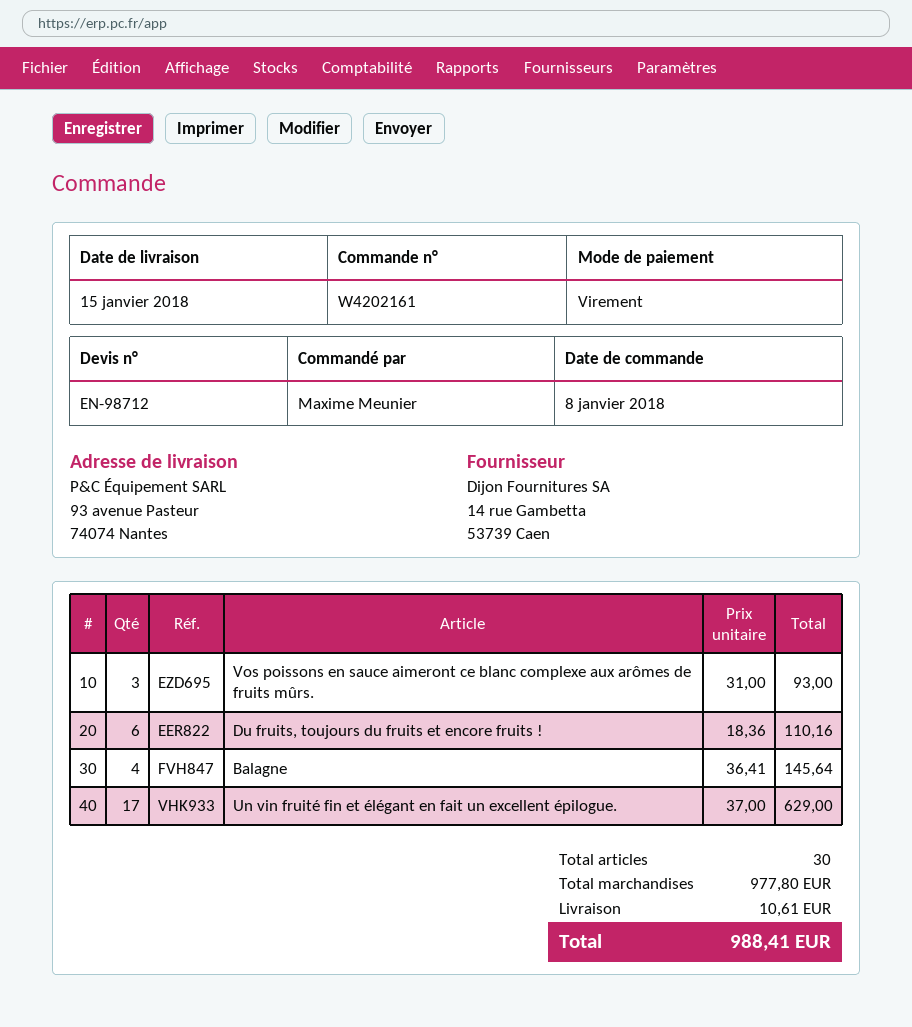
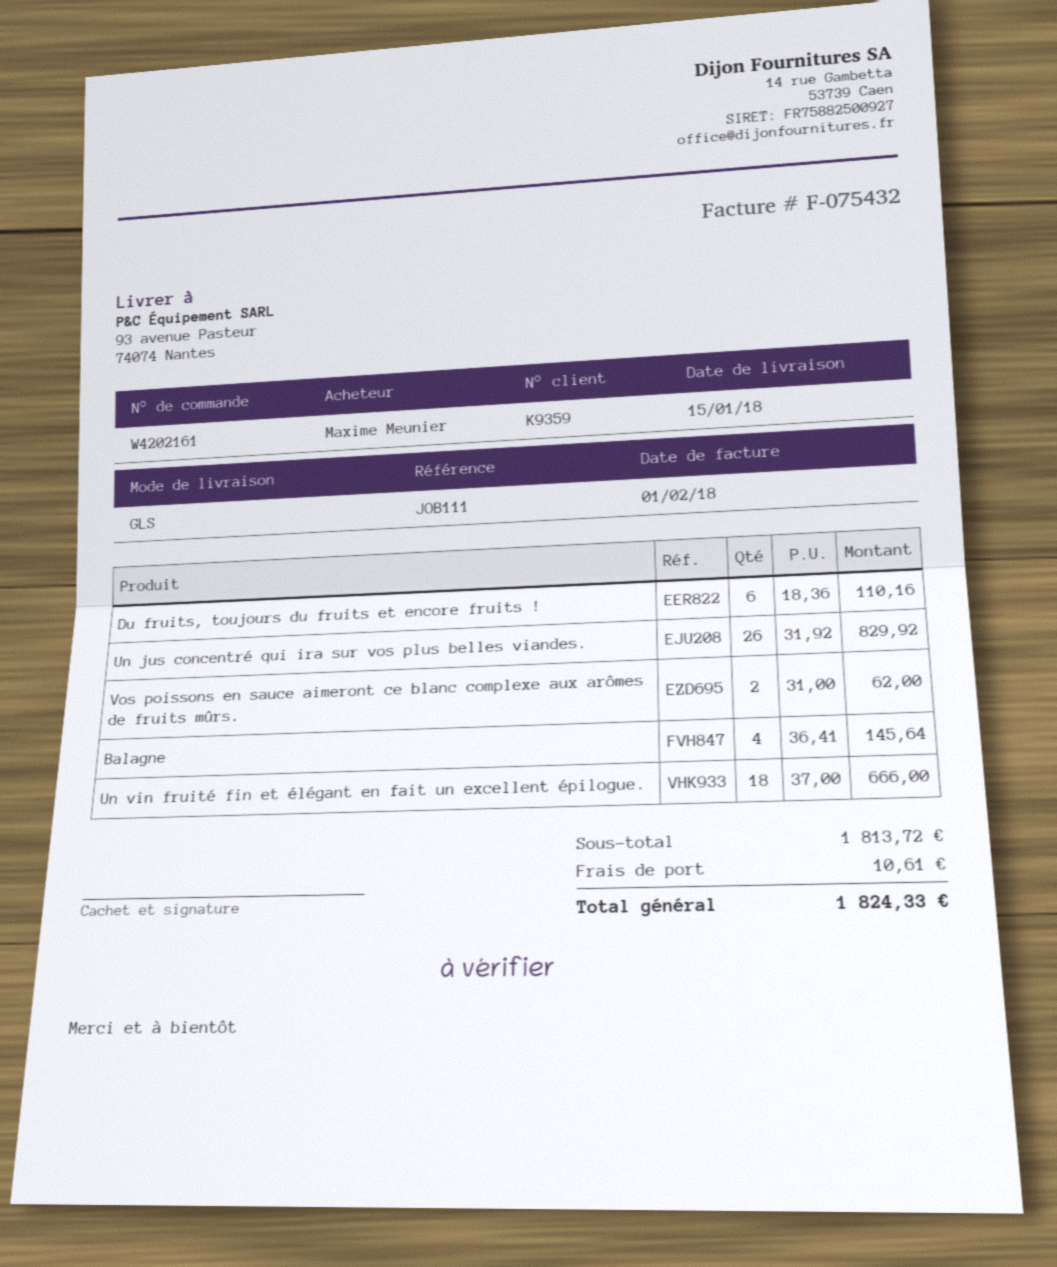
Vos poissons en sauce aimeront ce blanc complexe aux arômes de fruits mûrs.: 3 x 31.00 = 93.00 -> 2 x 31.00 = 62.00
Un vin fruité fin et élégant en fait un excellent épilogue.: 17 x 37.00 = 629.00 -> 18 x 37.00 = 666.00
Un jus concentré qui ira sur vos plus belles viandes.: none -> 26 x 31.92 = 829.92
subtotal: 977.80 -> 1813.72
total: 988.41 -> 1824.33

